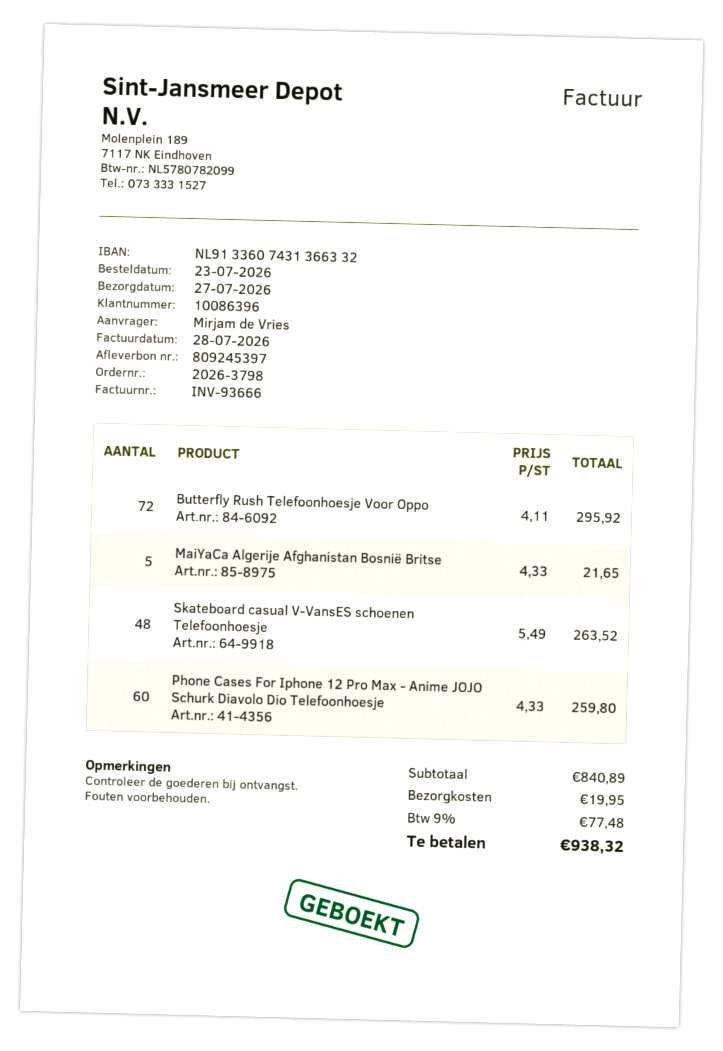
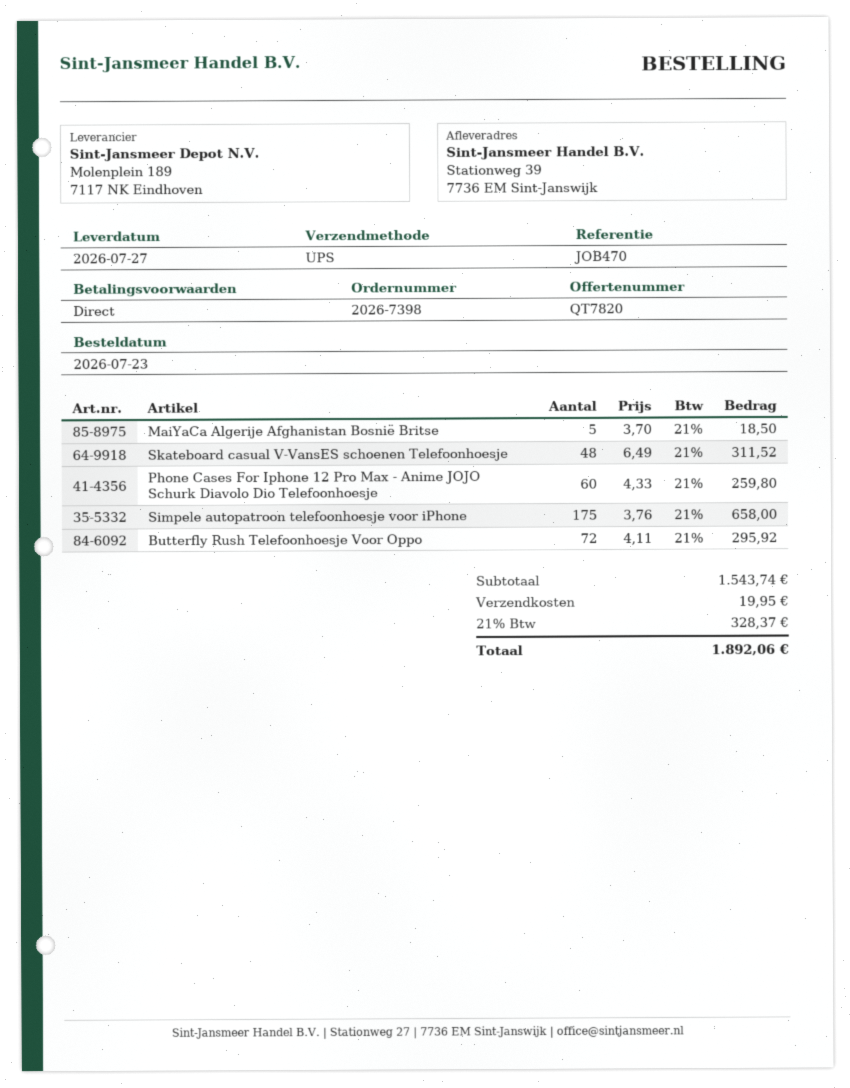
order number: 2026-3798 -> 2026-7398
MaiYaCa Algerije Afghanistan Bosnië Britse: 5 x 4.33 = 21.65 -> 5 x 3.70 = 18.50
Skateboard casual V-VansES schoenen Telefoonhoesje: 48 x 5.49 = 263.52 -> 48 x 6.49 = 311.52
Simpele autopatroon telefoonhoesje voor iPhone: none -> 175 x 3.76 = 658.00
subtotal: 840.89 -> 1543.74
tax: 9% = 77.48 -> 21% = 328.37
total: 938.32 -> 1892.06

